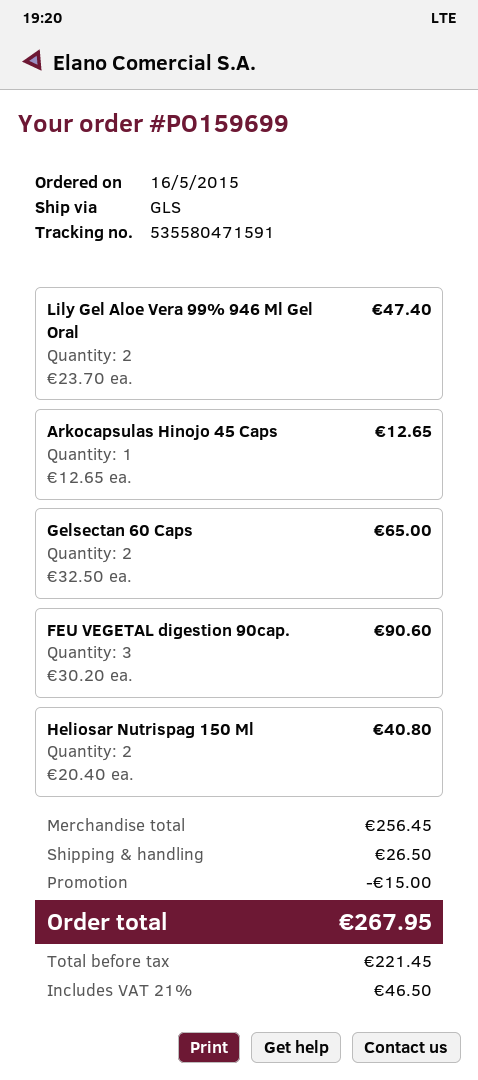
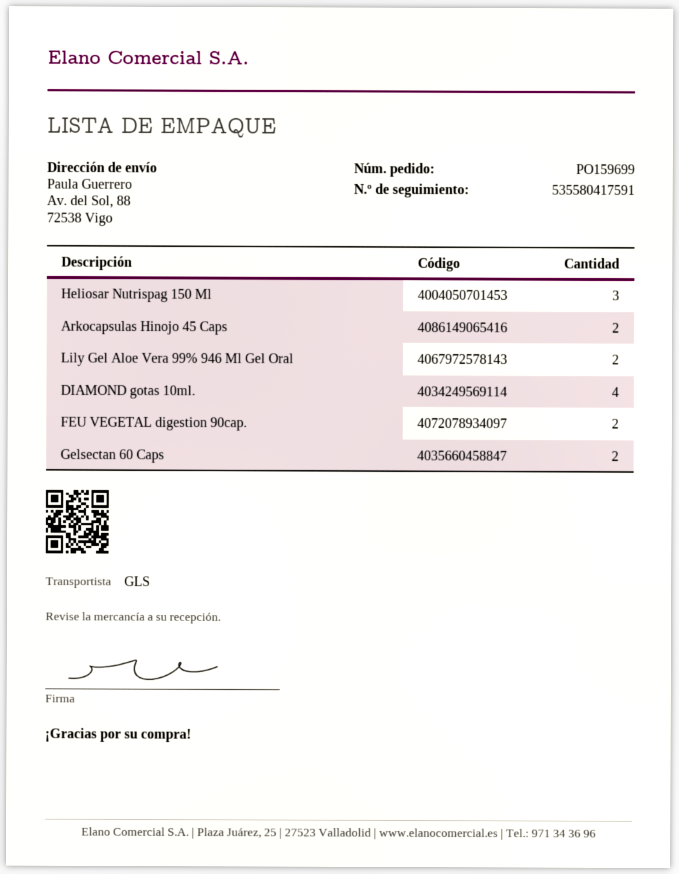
tracking number: 535580471591 -> 535580417591
Arkocapsulas Hinojo 45 Caps: 1 -> 2
FEU VEGETAL digestion 90cap.: 3 -> 2
Heliosar Nutrispag 150 Ml: 2 -> 3
DIAMOND gotas 10ml.: none -> 4

